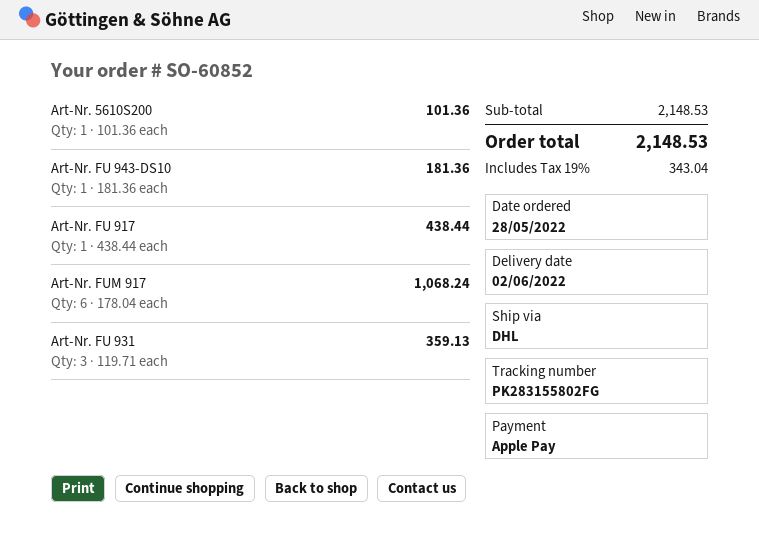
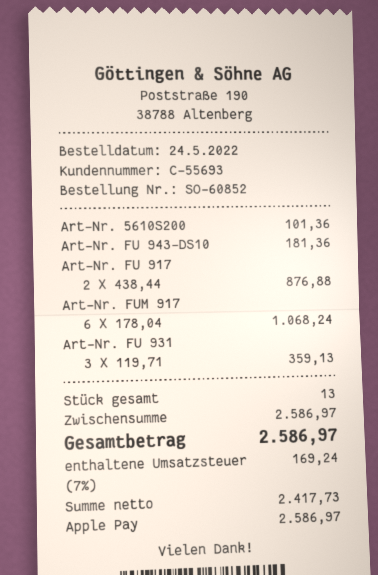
order date: 2022-05-28 -> 2022-05-24
Art-Nr. FU 917: 1 x 438.44 = 438.44 -> 2 x 438.44 = 876.88
subtotal: 2148.53 -> 2586.97
tax: 19% = 343.04 -> 7% = 169.24
total: 2148.53 -> 2586.97

